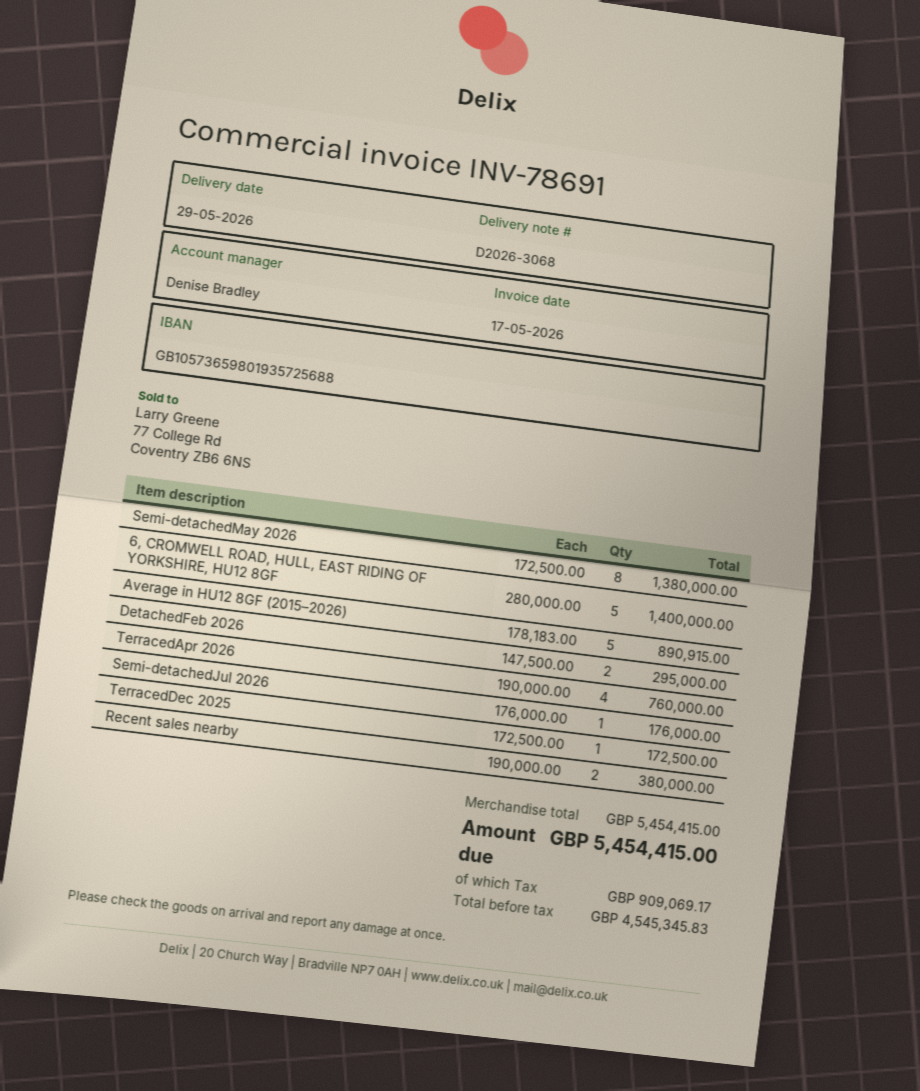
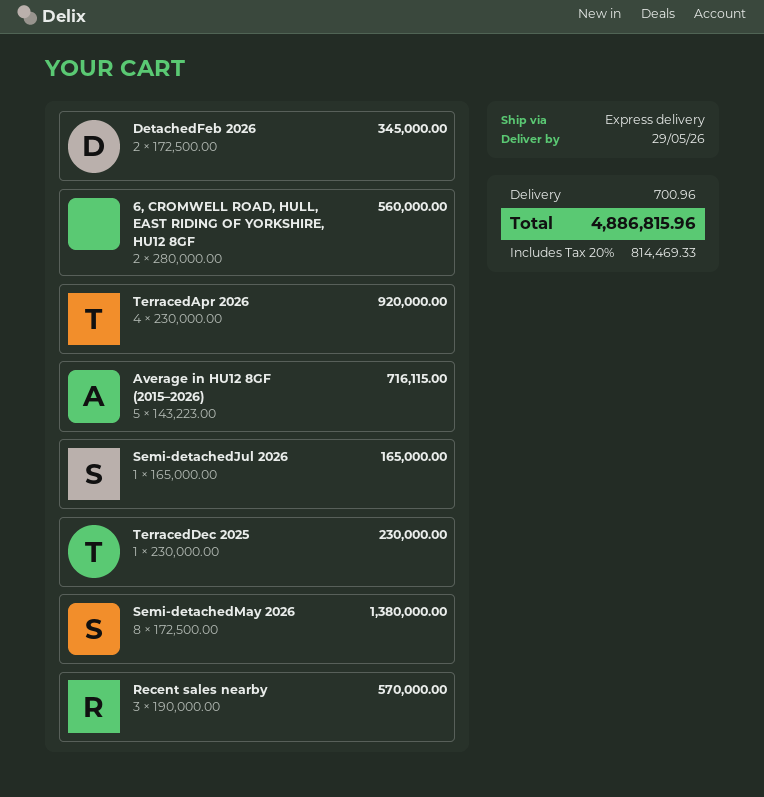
6, CROMWELL ROAD, HULL, EAST RIDING OF YORKSHIRE, HU12 8GF: 5 x 280000.00 = 1400000.00 -> 2 x 280000.00 = 560000.00
Average in HU12 8GF (2015–2026): 5 x 178183.00 = 890915.00 -> 5 x 143223.00 = 716115.00
DetachedFeb 2026: 2 x 147500.00 = 295000.00 -> 2 x 172500.00 = 345000.00
TerracedApr 2026: 4 x 190000.00 = 760000.00 -> 4 x 230000.00 = 920000.00
Semi-detachedJul 2026: 1 x 176000.00 = 176000.00 -> 1 x 165000.00 = 165000.00
TerracedDec 2025: 1 x 172500.00 = 172500.00 -> 1 x 230000.00 = 230000.00
Recent sales nearby: 2 x 190000.00 = 380000.00 -> 3 x 190000.00 = 570000.00
shipping: none -> 700.96
tax: 909069.17 -> 814469.33
total: 5454415.00 -> 4886815.96

